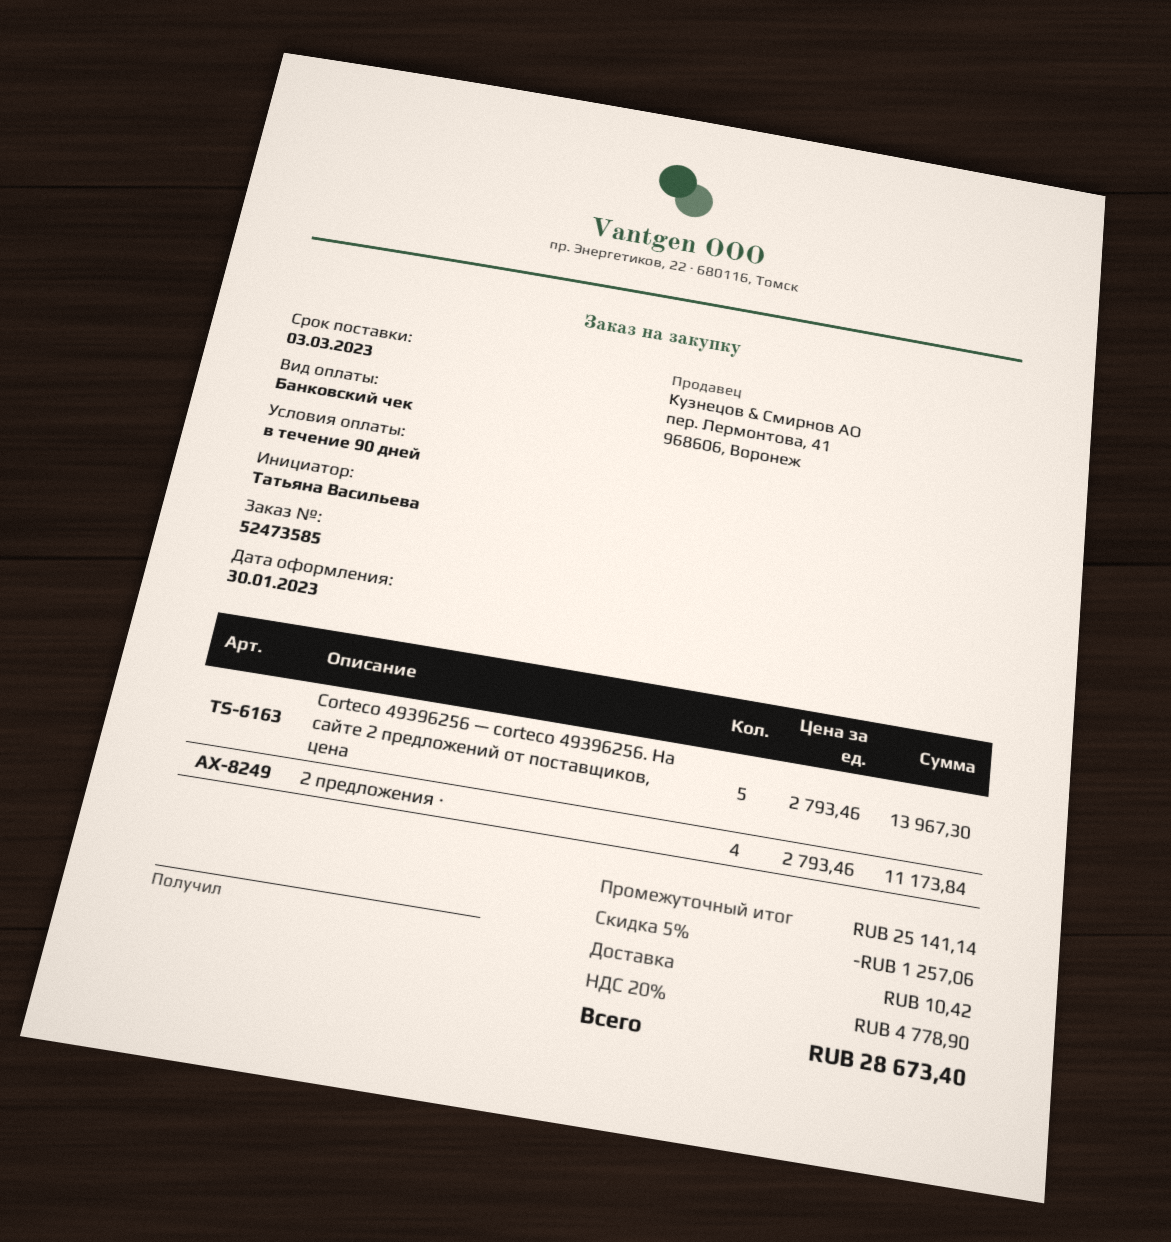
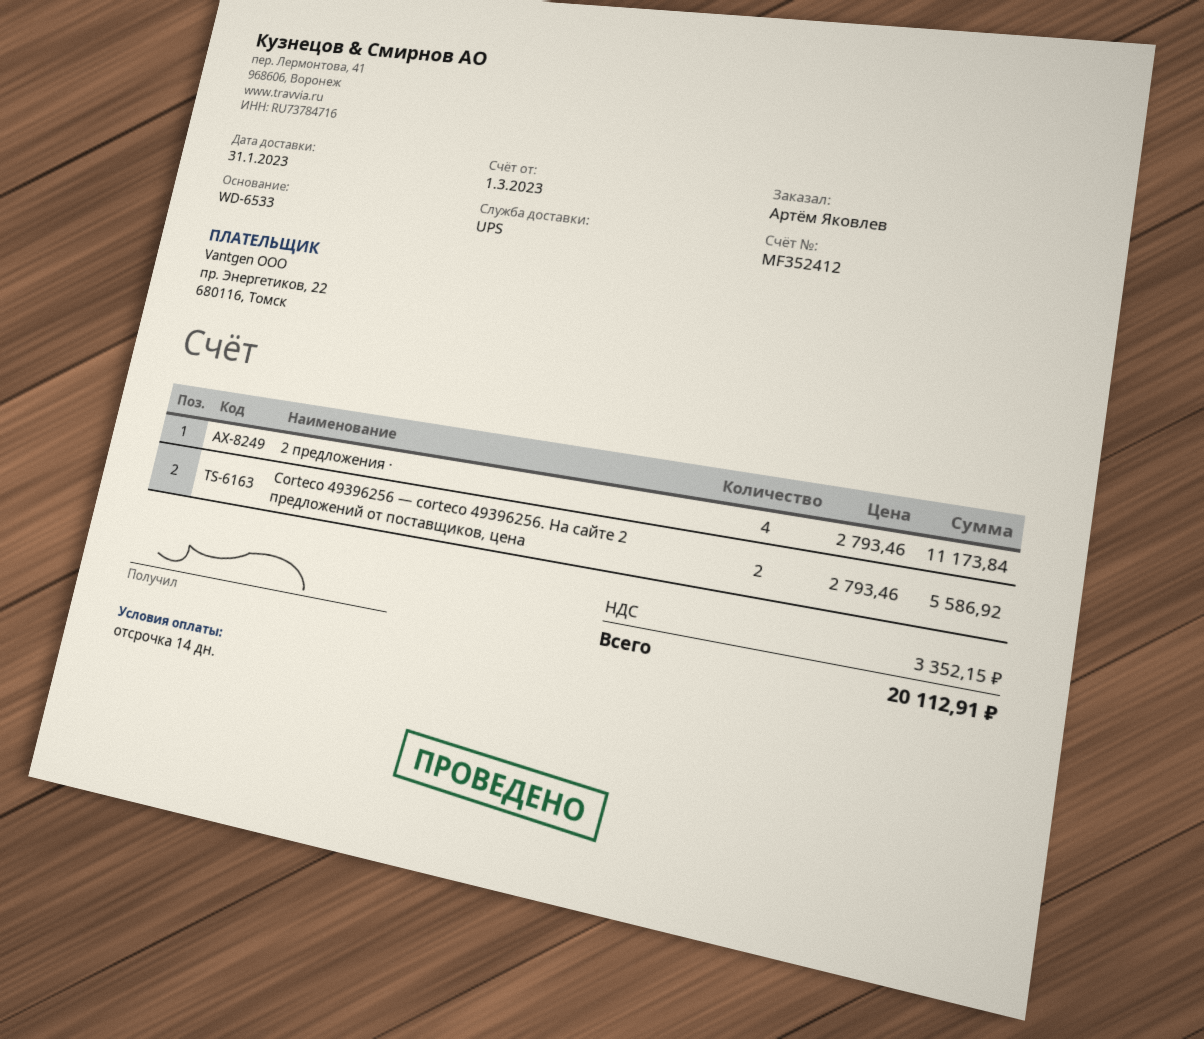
delivery date: 2023-03-03 -> 2023-01-31
payment terms: 90 days -> 14 days
ordered by: Татьяна Васильева -> Артём Яковлев
Corteco 49396256 — corteco 49396256. На сайте 2 предложений от поставщиков, цена: 5 x 2793.46 = 13967.30 -> 2 x 2793.46 = 5586.92
discount: 5% = 1257.06 -> none
shipping: 10.42 -> none
tax: 4778.90 -> 3352.15
total: 28673.40 -> 20112.91

